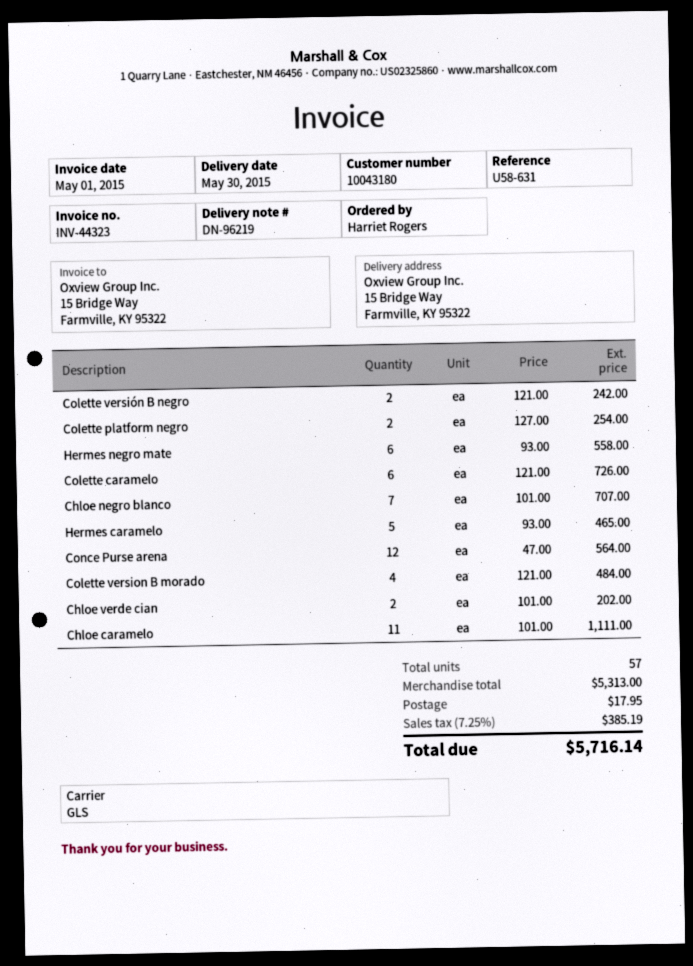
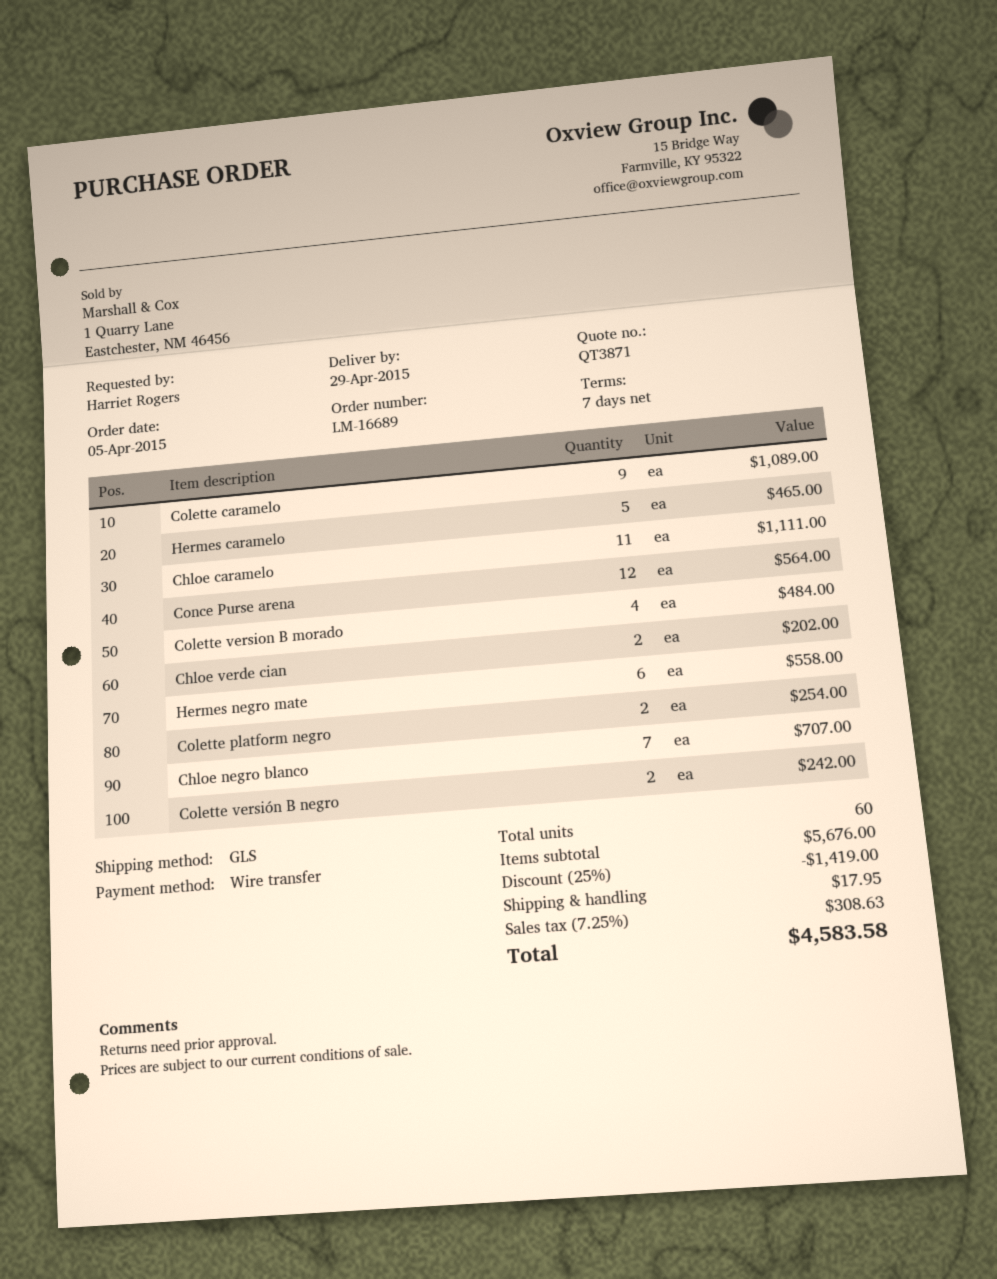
delivery date: 2015-05-30 -> 2015-04-29
Colette caramelo: 6 for 726.00 -> 9 for 1089.00
total quantity: 57 -> 60
subtotal: 5313.00 -> 5676.00
discount: none -> 25% = 1419.00
tax: 7.25% = 385.19 -> 7.25% = 308.63
total: 5716.14 -> 4583.58

